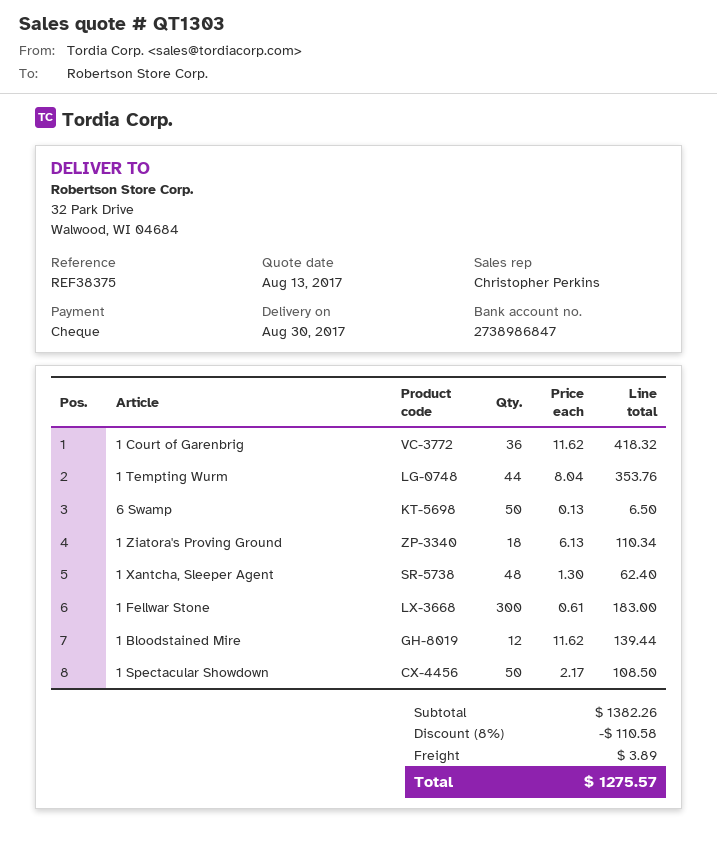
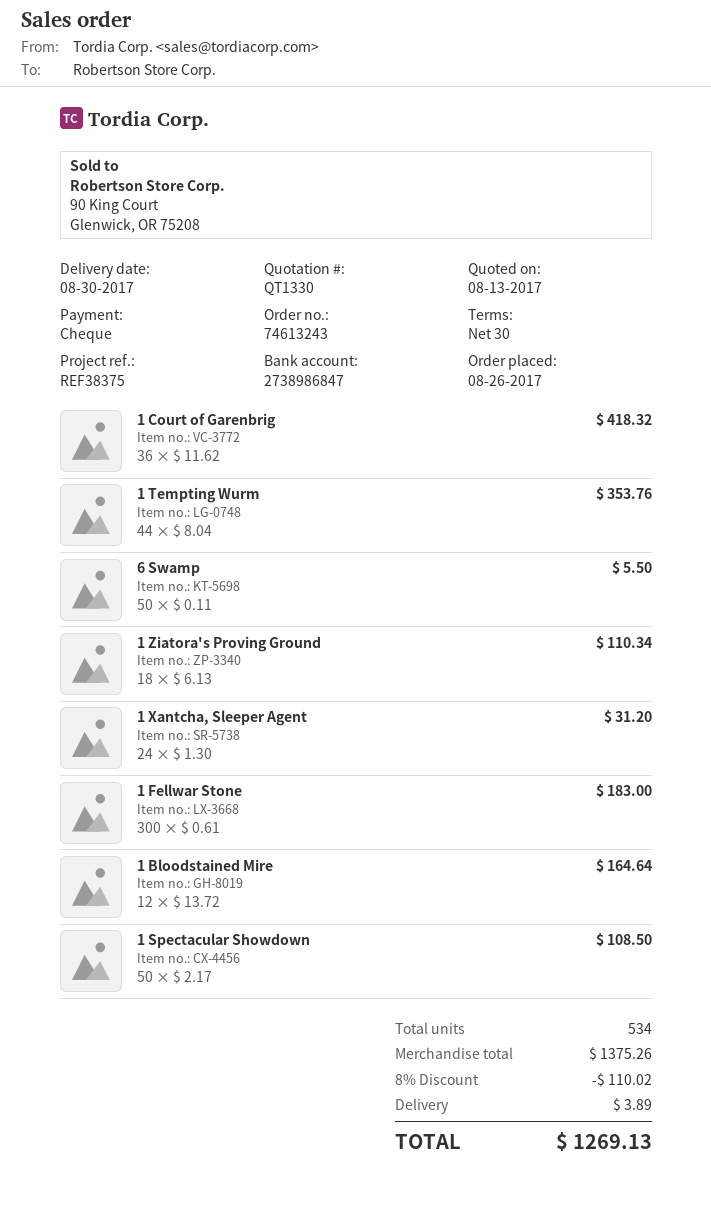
quote number: QT1303 -> QT1330
6 Swamp: 50 x 0.13 = 6.50 -> 50 x 0.11 = 5.50
1 Xantcha, Sleeper Agent: 48 x 1.30 = 62.40 -> 24 x 1.30 = 31.20
1 Bloodstained Mire: 12 x 11.62 = 139.44 -> 12 x 13.72 = 164.64
subtotal: 1382.26 -> 1375.26
discount: 8% = 110.58 -> 8% = 110.02
total: 1275.57 -> 1269.13

